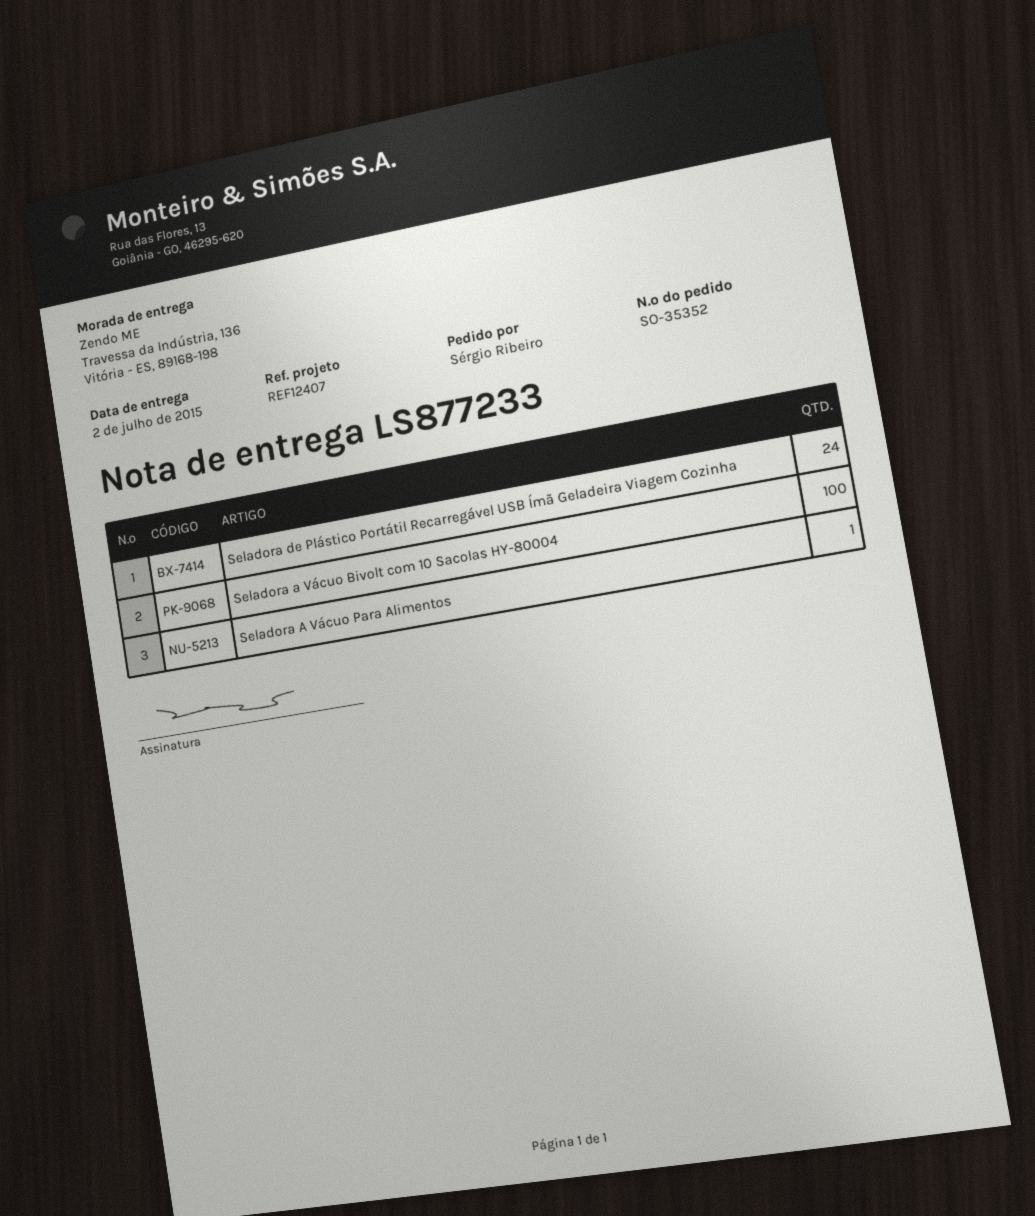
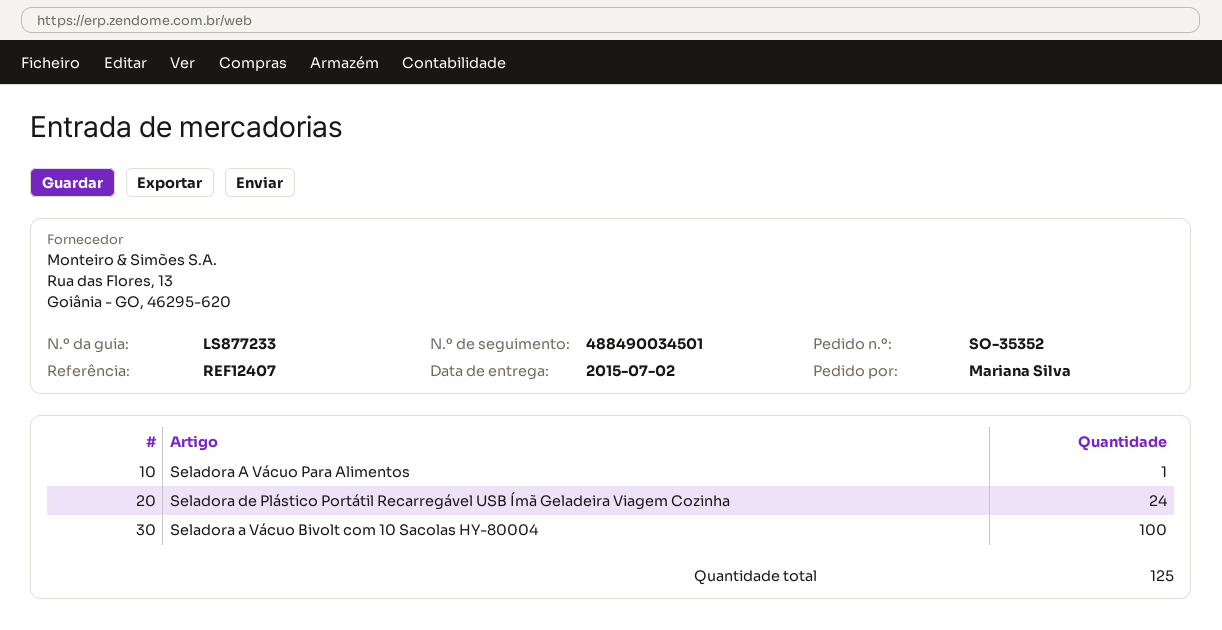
ordered by: Sérgio Ribeiro -> Mariana Silva

